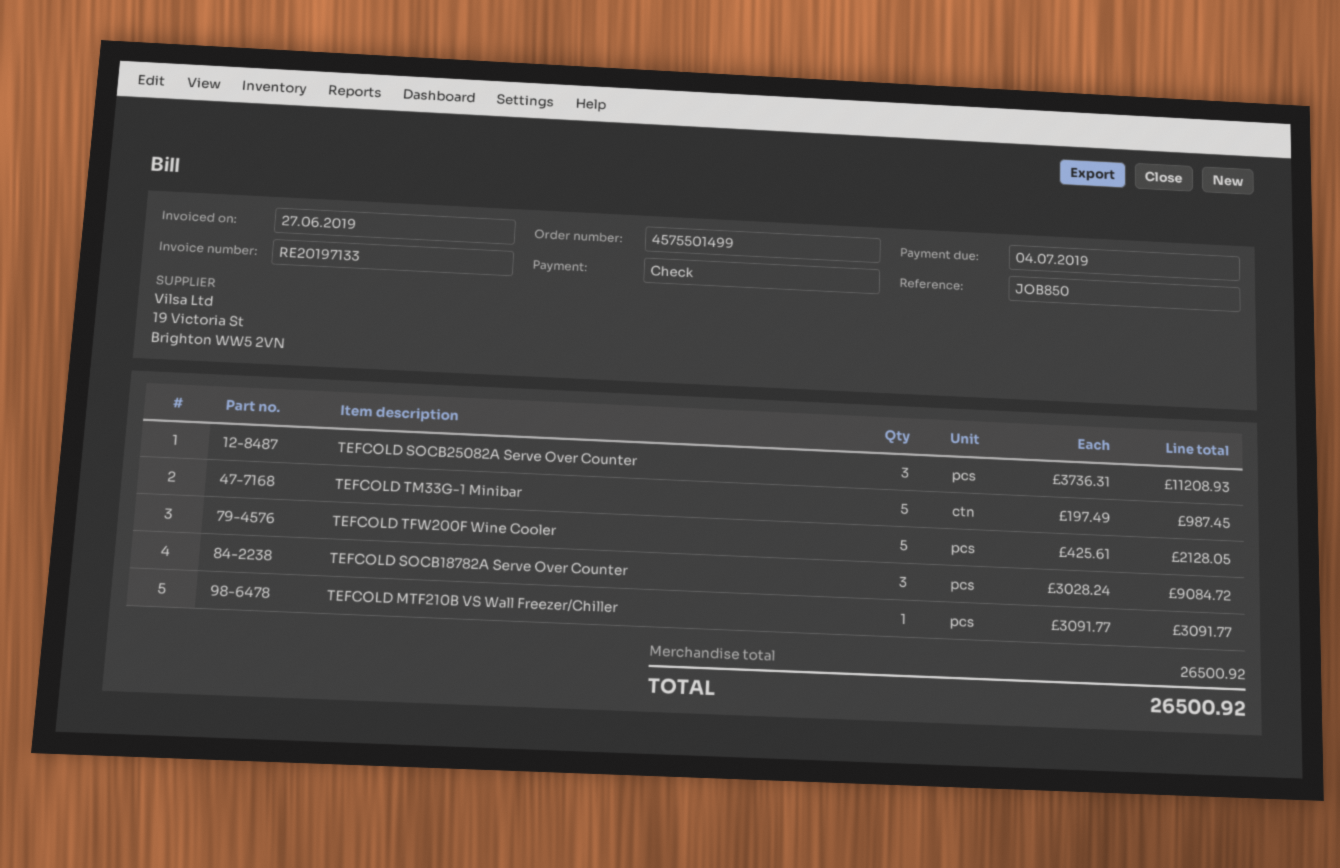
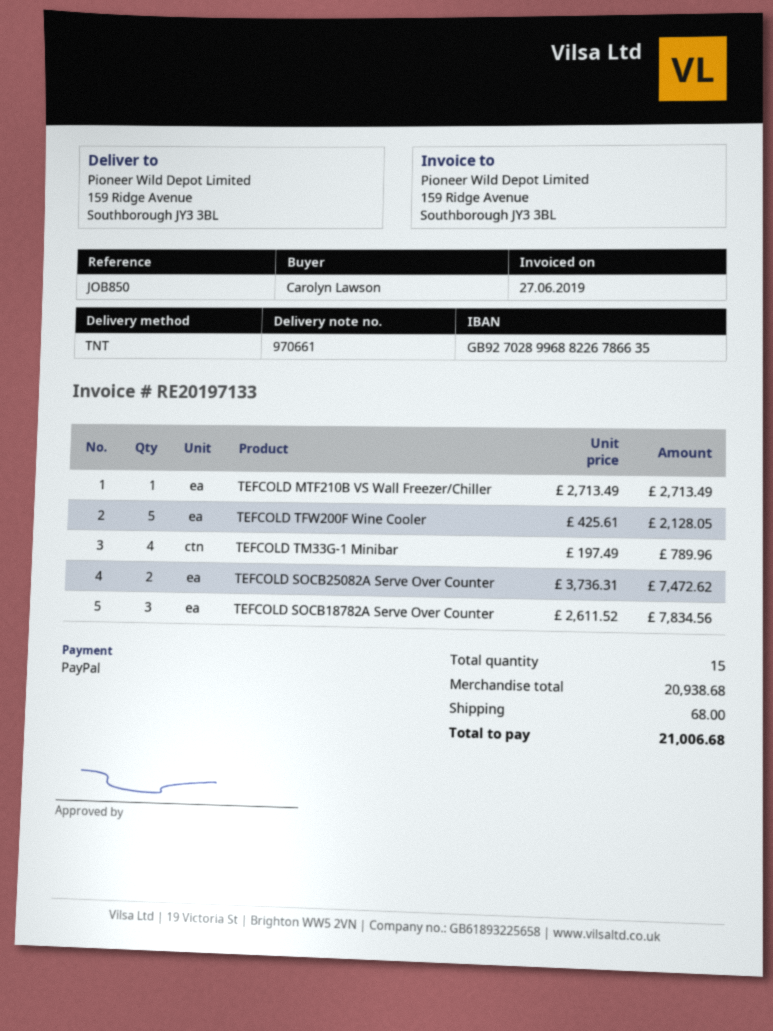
payment method: cheque -> PayPal
TEFCOLD SOCB25082A Serve Over Counter: 3 x 3736.31 = 11208.93 -> 2 x 3736.31 = 7472.62
TEFCOLD TM33G-1 Minibar: 5 x 197.49 = 987.45 -> 4 x 197.49 = 789.96
TEFCOLD SOCB18782A Serve Over Counter: 3 x 3028.24 = 9084.72 -> 3 x 2611.52 = 7834.56
TEFCOLD MTF210B VS Wall Freezer/Chiller: 1 x 3091.77 = 3091.77 -> 1 x 2713.49 = 2713.49
subtotal: 26500.92 -> 20938.68
shipping: none -> 68.00
total: 26500.92 -> 21006.68

